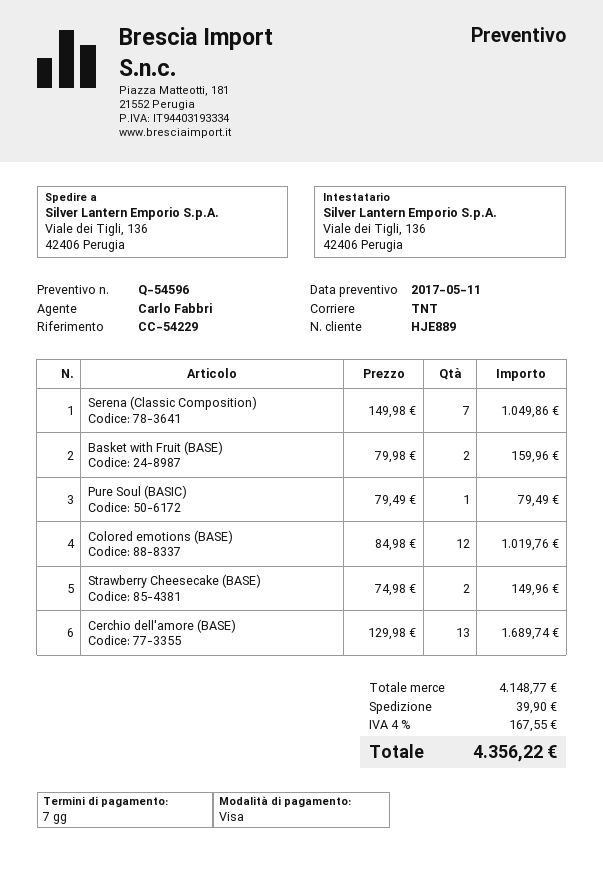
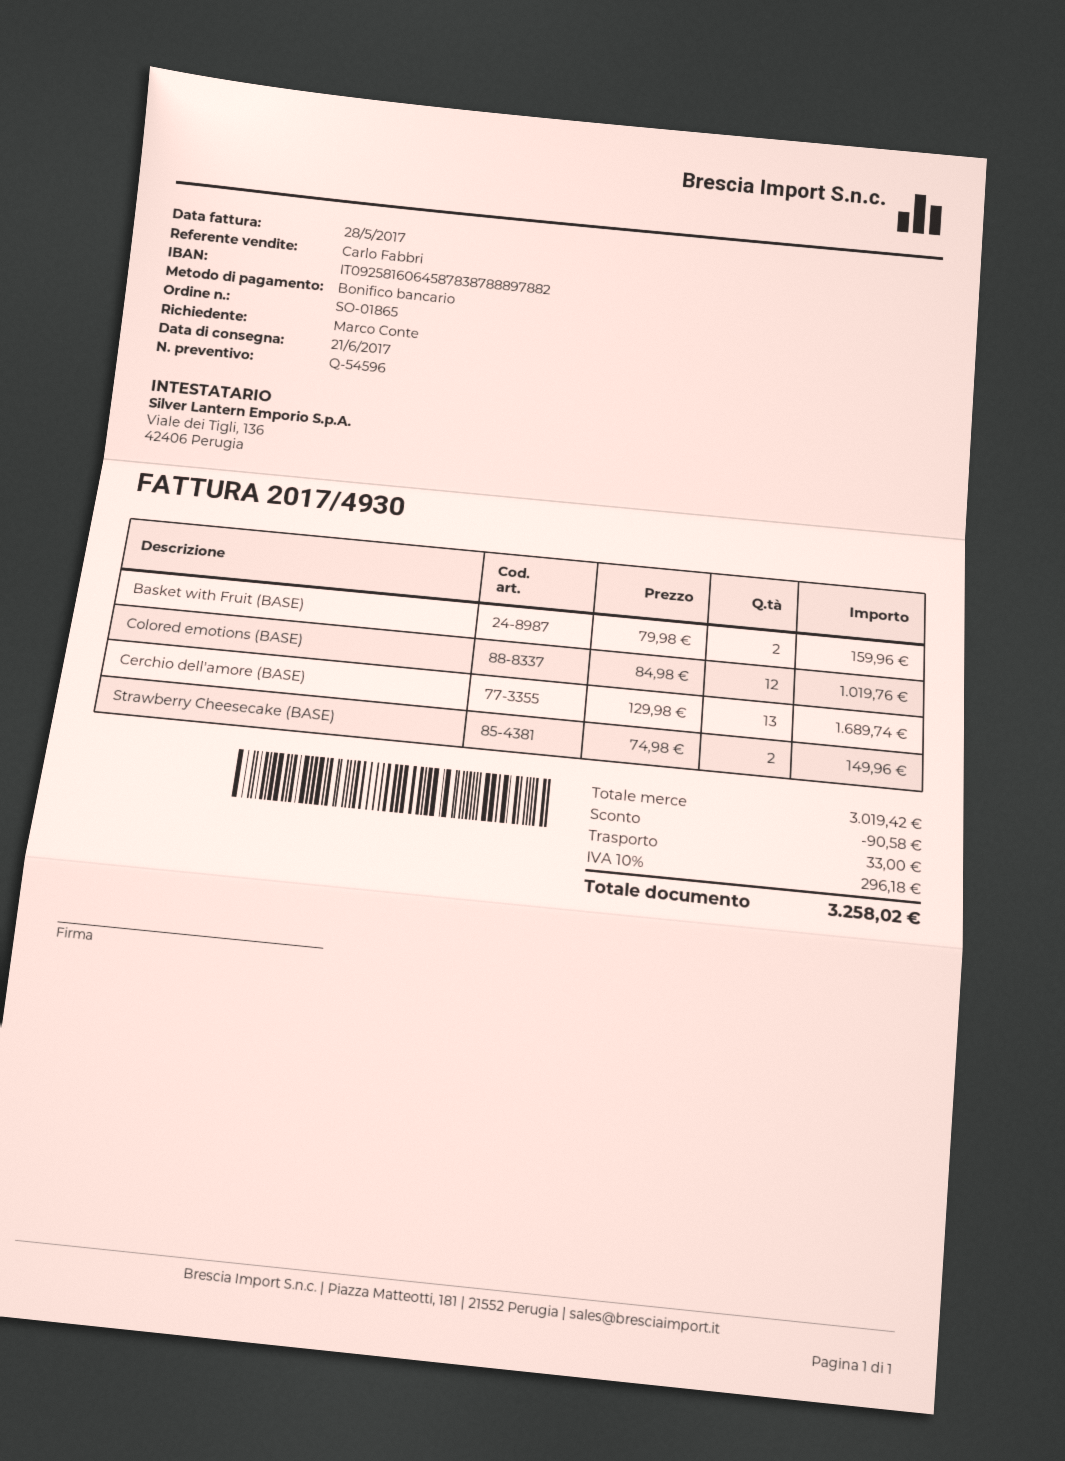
payment method: Visa -> bank transfer
Serena (Classic Composition): 7 x 149.98 = 1049.86 -> none
Pure Soul (BASIC): 1 x 79.49 = 79.49 -> none
subtotal: 4148.77 -> 3019.42
discount: none -> 90.58
shipping: 39.90 -> 33.00
tax: 4% = 167.55 -> 10% = 296.18
total: 4356.22 -> 3258.02

